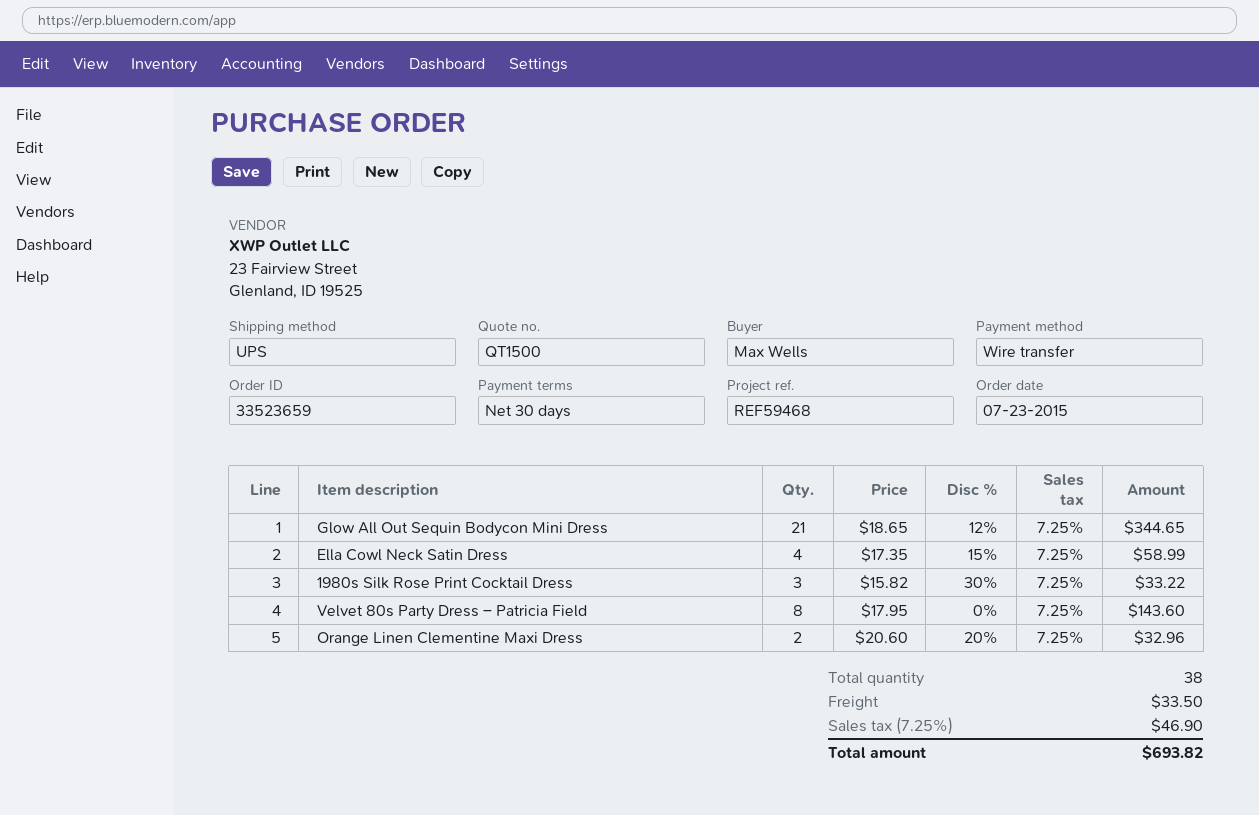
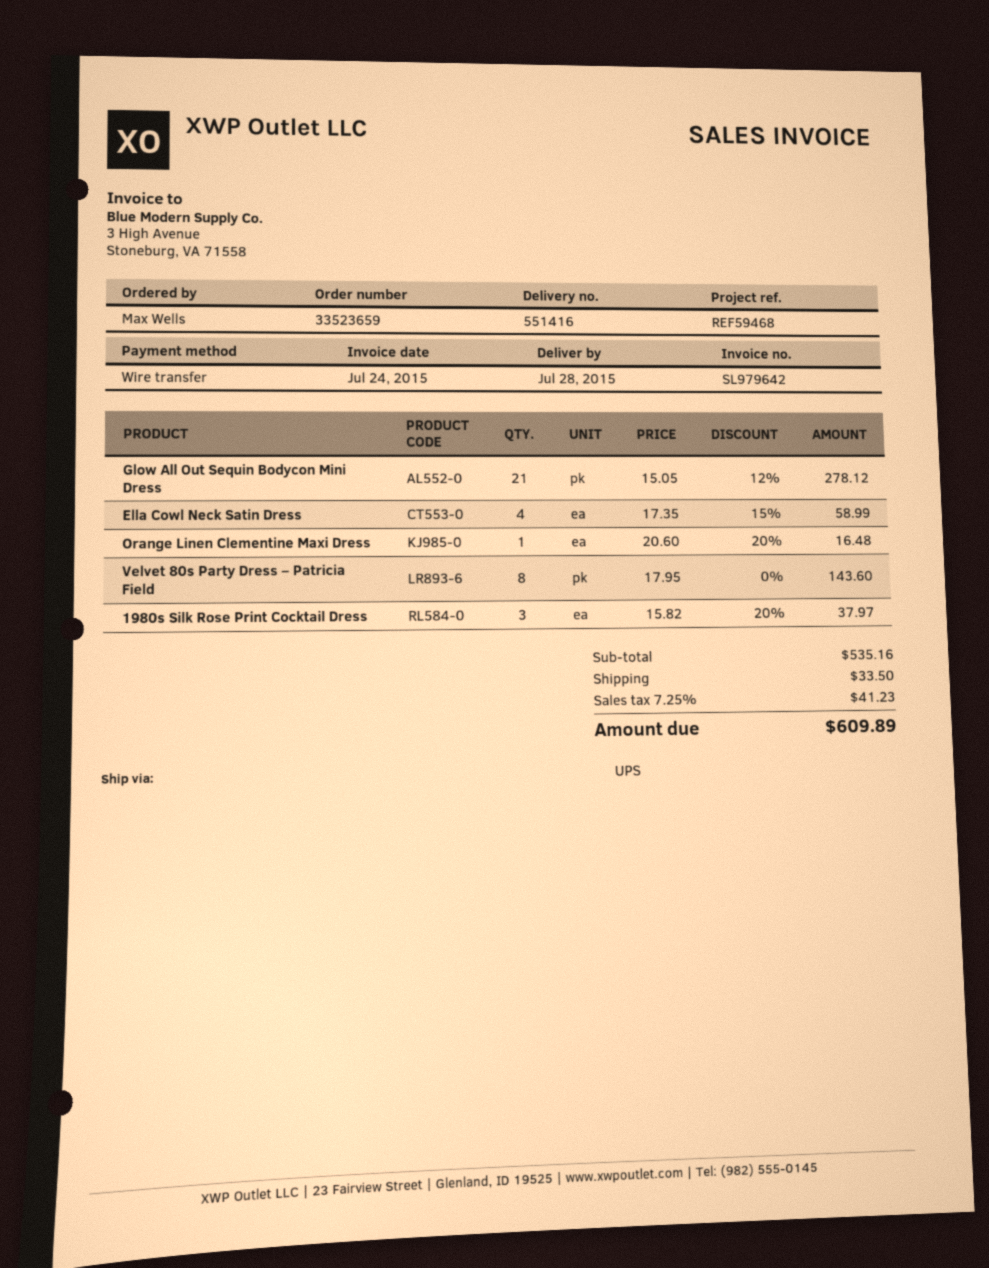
Glow All Out Sequin Bodycon Mini Dress: 21 x 18.65 - 12% = 344.65 -> 21 x 15.05 - 12% = 278.12
1980s Silk Rose Print Cocktail Dress: 3 x 15.82 - 30% = 33.22 -> 3 x 15.82 - 20% = 37.97
Orange Linen Clementine Maxi Dress: 2 x 20.60 - 20% = 32.96 -> 1 x 20.60 - 20% = 16.48
tax: 7.25% = 46.90 -> 7.25% = 41.23
total: 693.82 -> 609.89

